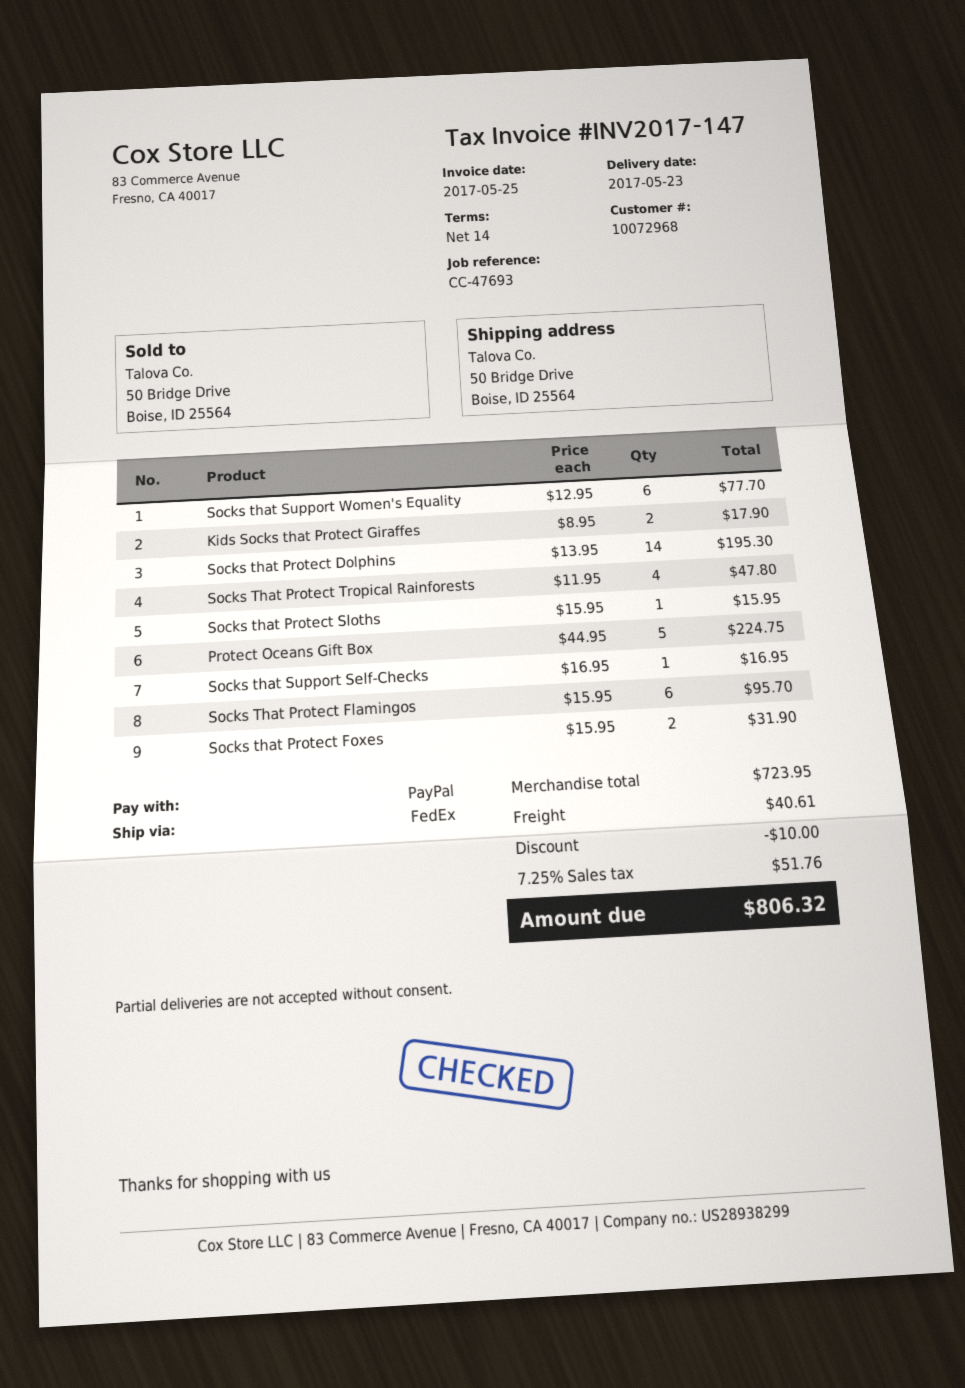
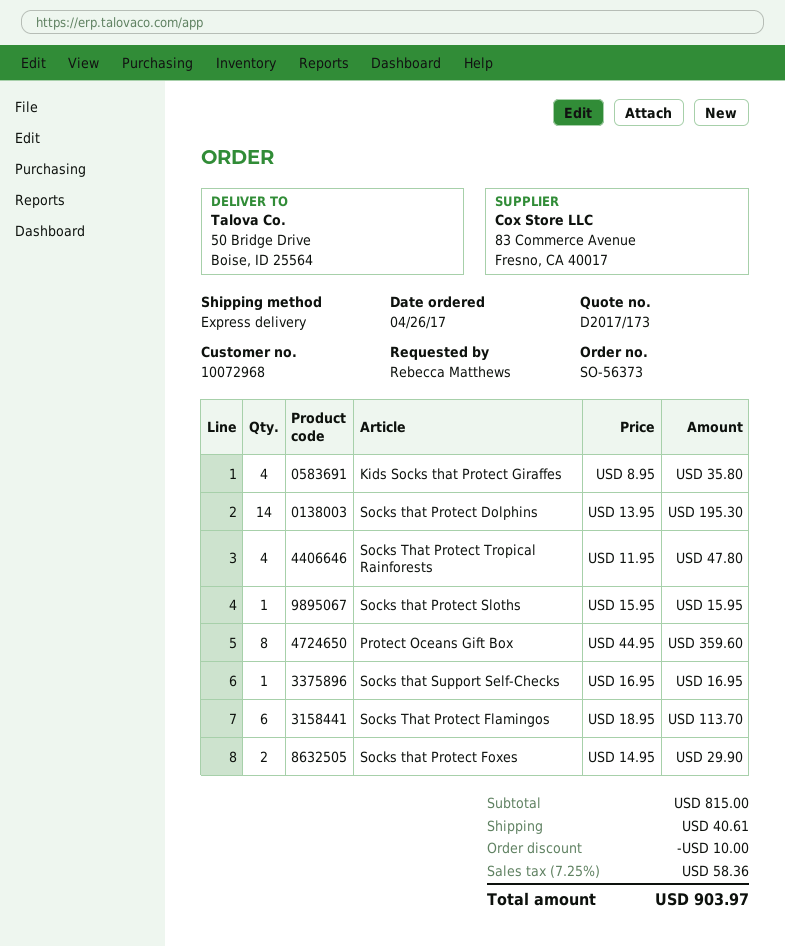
shipping method: FedEx -> express
Socks that Support Women's Equality: 6 x 12.95 = 77.70 -> none
Kids Socks that Protect Giraffes: 2 x 8.95 = 17.90 -> 4 x 8.95 = 35.80
Protect Oceans Gift Box: 5 x 44.95 = 224.75 -> 8 x 44.95 = 359.60
Socks That Protect Flamingos: 6 x 15.95 = 95.70 -> 6 x 18.95 = 113.70
Socks that Protect Foxes: 2 x 15.95 = 31.90 -> 2 x 14.95 = 29.90
subtotal: 723.95 -> 815.00
tax: 7.25% = 51.76 -> 7.25% = 58.36
total: 806.32 -> 903.97

